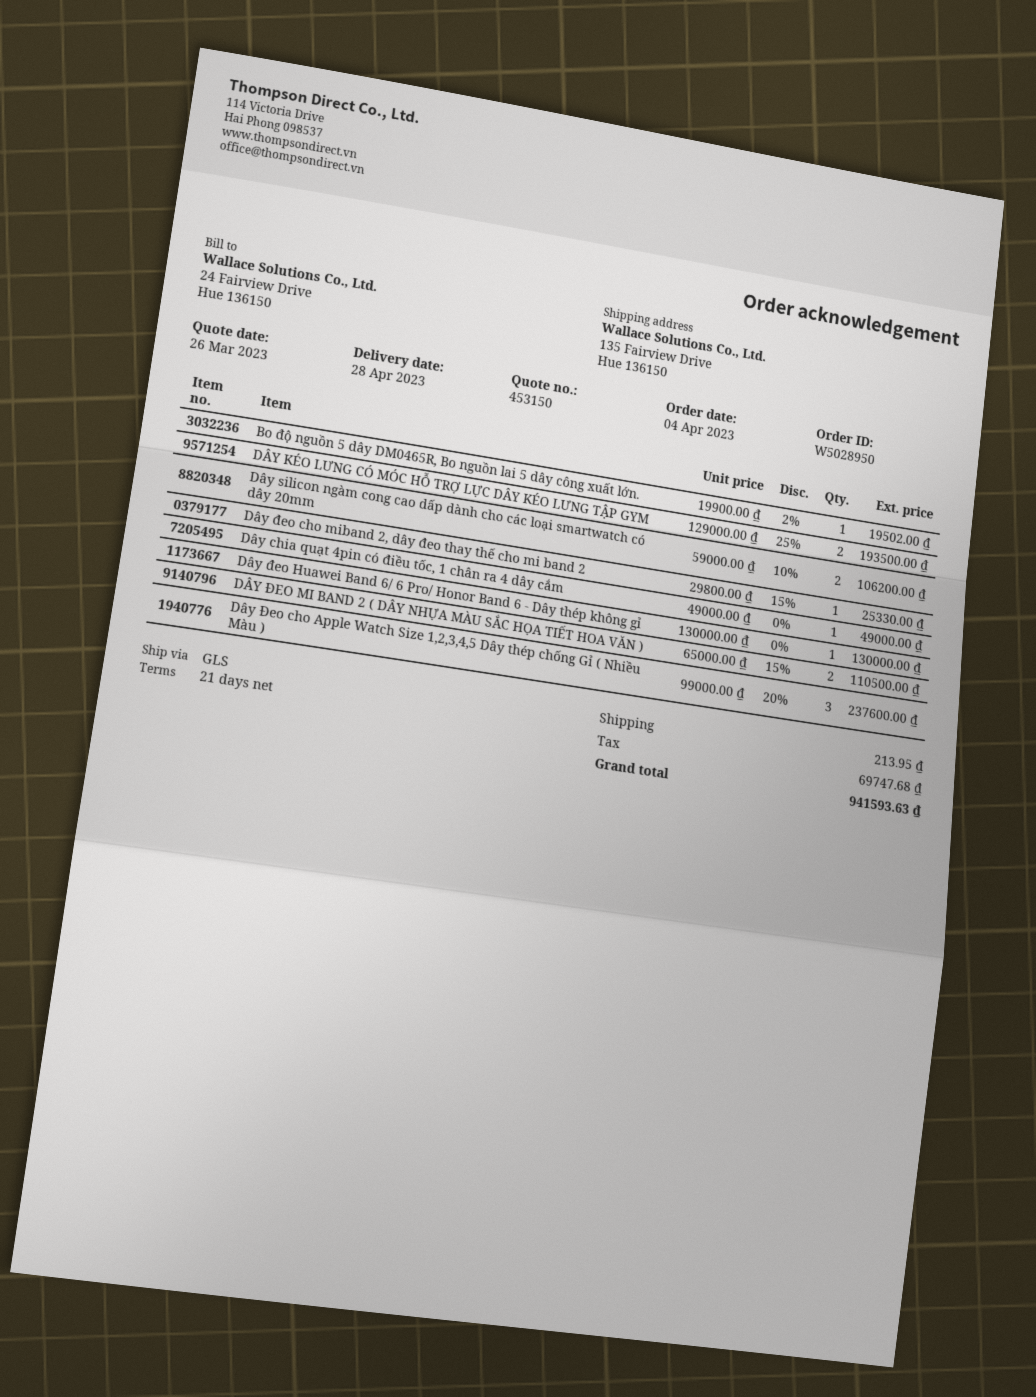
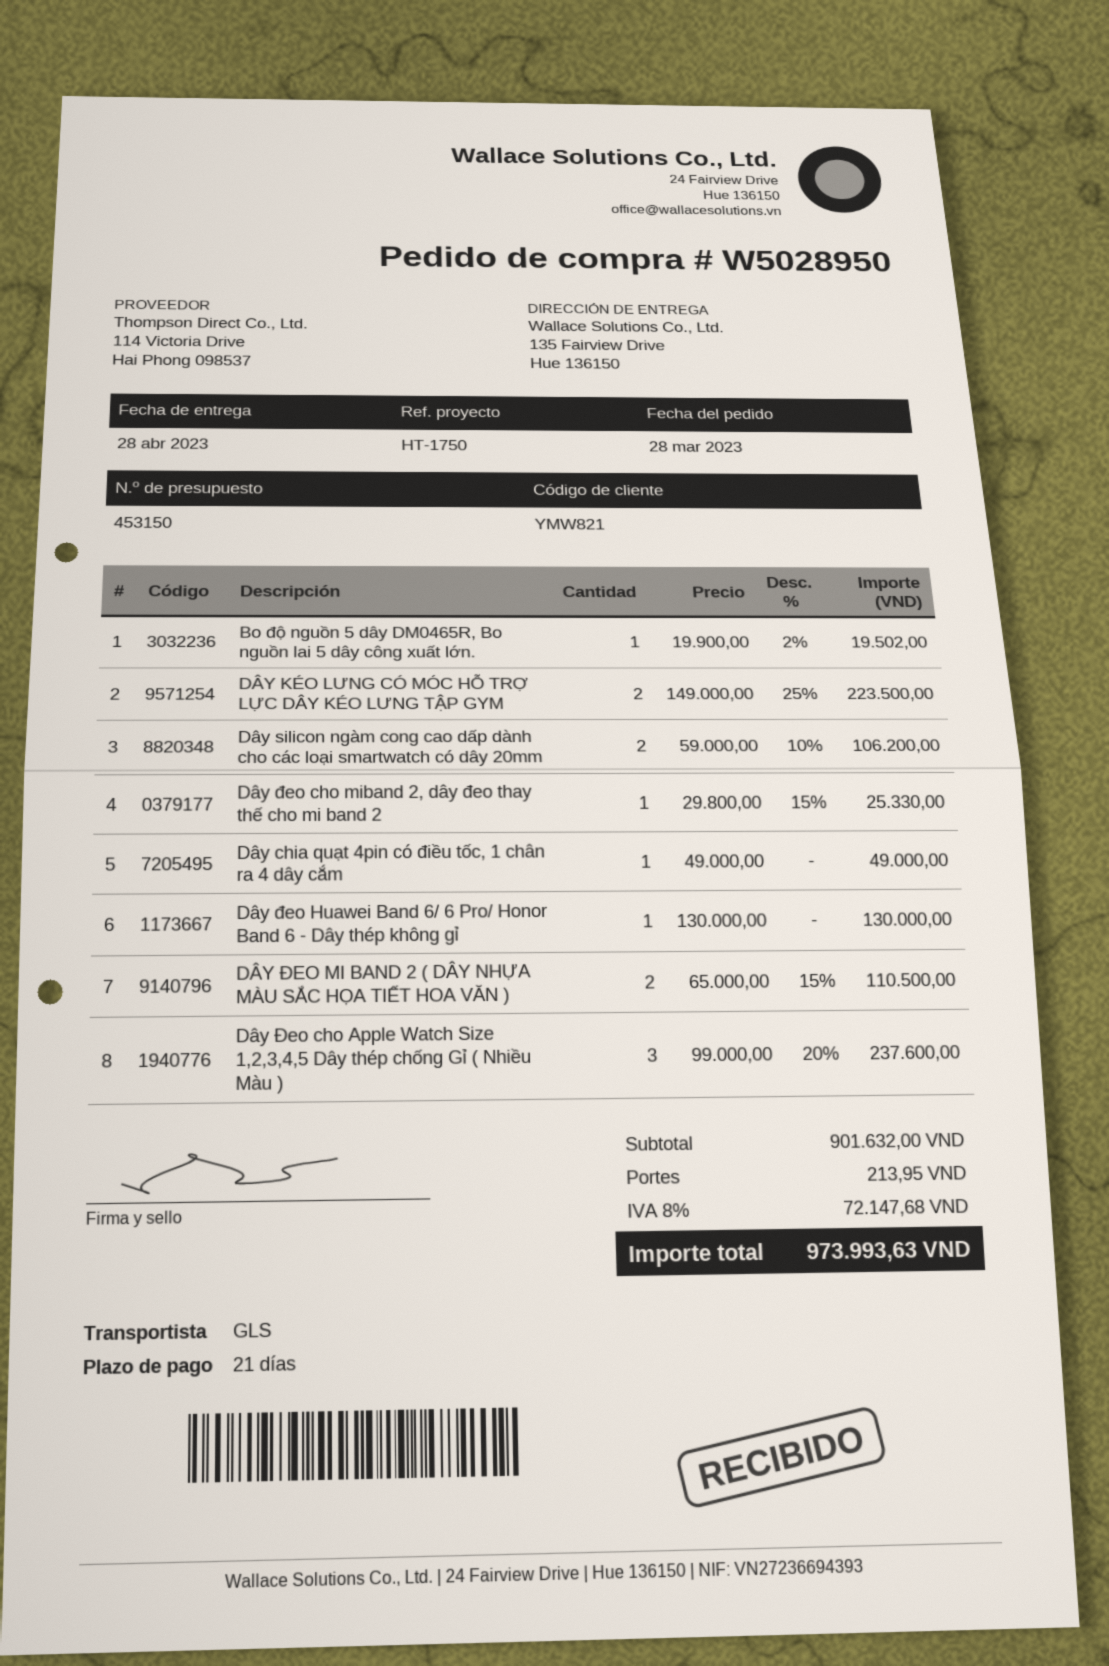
order date: 2023-04-04 -> 2023-03-28
DÂY KÉO LƯNG CÓ MÓC HỖ TRỢ LỰC DÂY KÉO LƯNG TẬP GYM: 2 x 129000.00 - 25% = 193500.00 -> 2 x 149000.00 - 25% = 223500.00
tax: 69747.68 -> 72147.68
total: 941593.63 -> 973993.63

